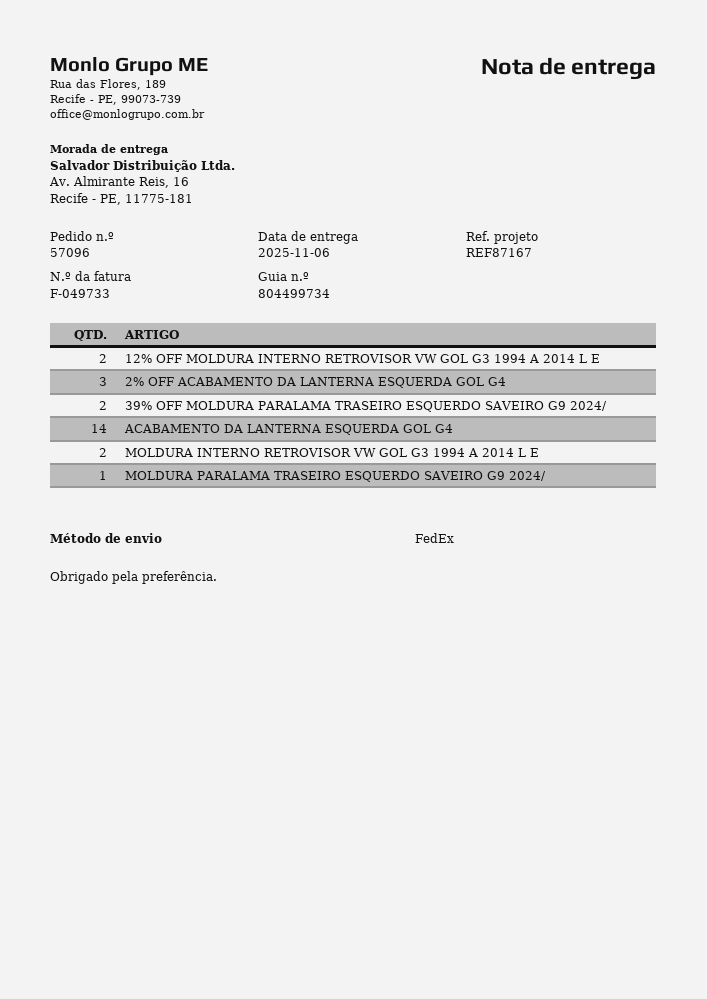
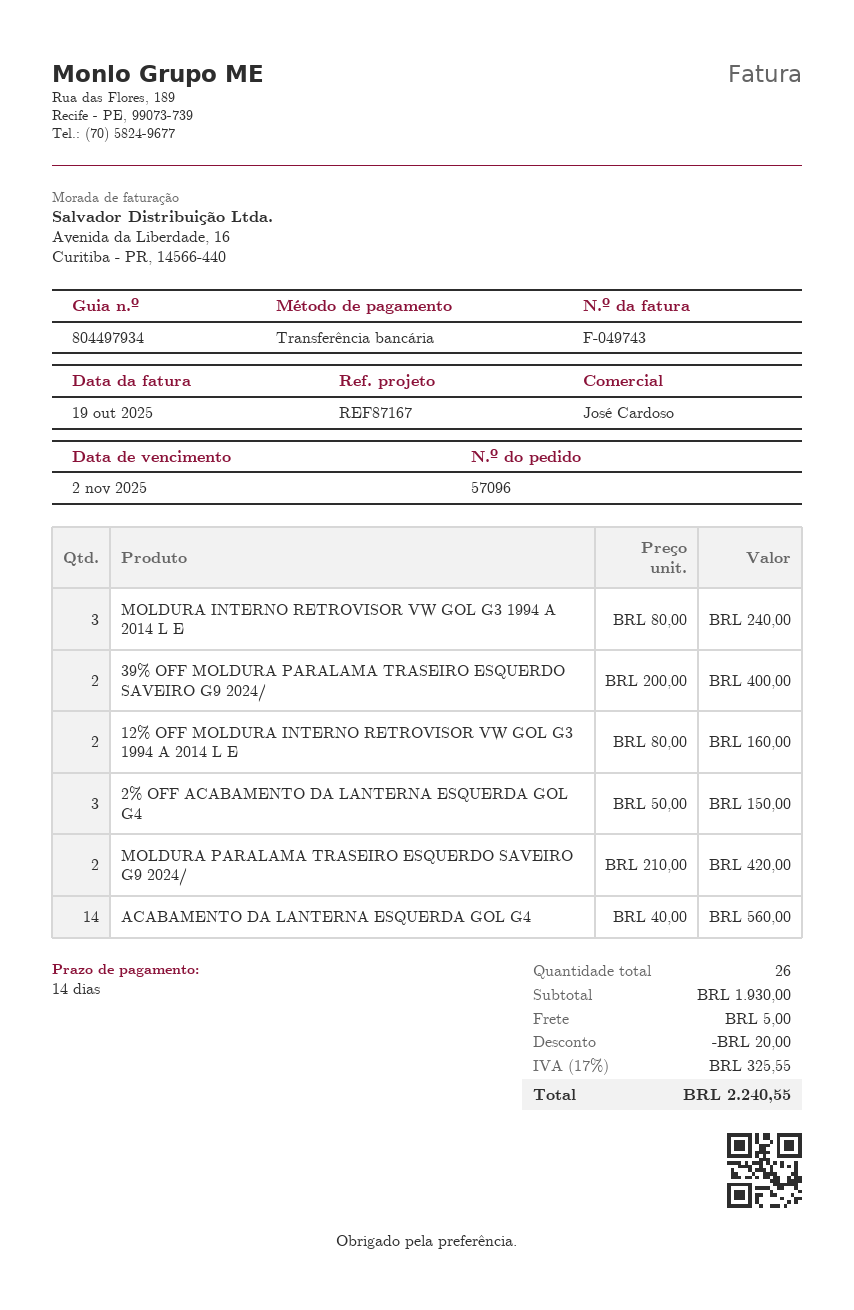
delivery note number: 804499734 -> 804497934
invoice number: F-049733 -> F-049743
MOLDURA INTERNO RETROVISOR VW GOL G3 1994 A 2014 L E: 2 -> 3
MOLDURA PARALAMA TRASEIRO ESQUERDO SAVEIRO G9 2024/: 1 -> 2

